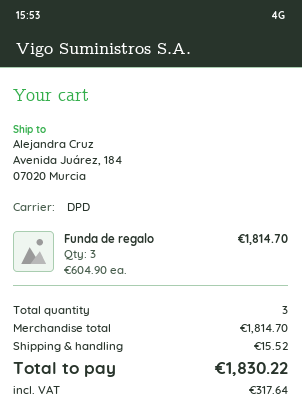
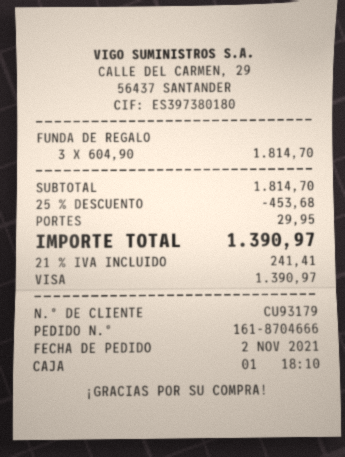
discount: none -> 25% = 453.68
shipping: 15.52 -> 29.95
tax: 317.64 -> 241.41
total: 1830.22 -> 1390.97

